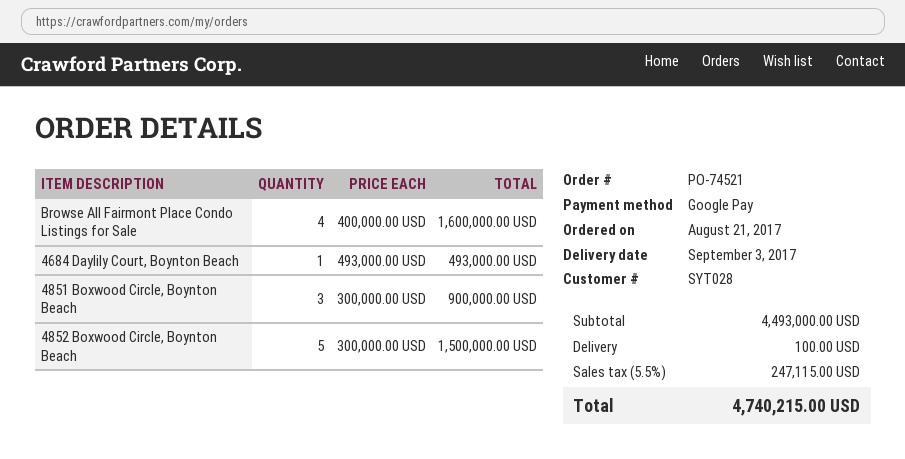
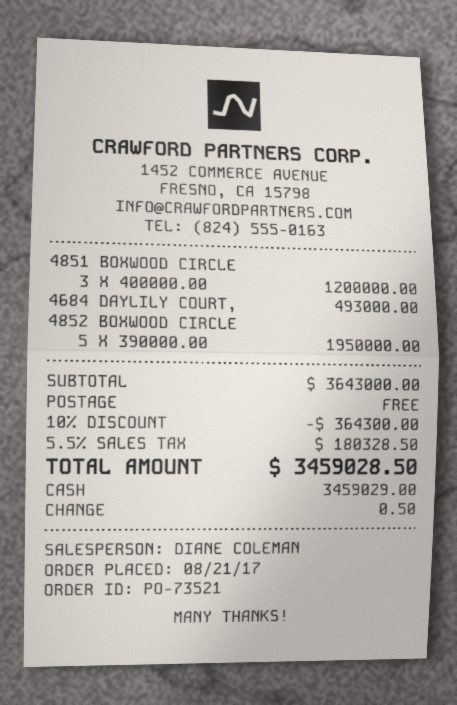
order number: PO-74521 -> PO-73521
payment method: Google Pay -> cash
Browse All Fairmont Place Condo Listings for Sale: 4 x 400000.00 = 1600000.00 -> none
4851 Boxwood Circle, Boynton Beach: 3 x 300000.00 = 900000.00 -> 3 x 400000.00 = 1200000.00
4852 Boxwood Circle, Boynton Beach: 5 x 300000.00 = 1500000.00 -> 5 x 390000.00 = 1950000.00
subtotal: 4493000.00 -> 3643000.00
discount: none -> 10% = 364300.00
shipping: 100.00 -> 0.00
tax: 5.5% = 247115.00 -> 5.5% = 180328.50
total: 4740215.00 -> 3459028.50

